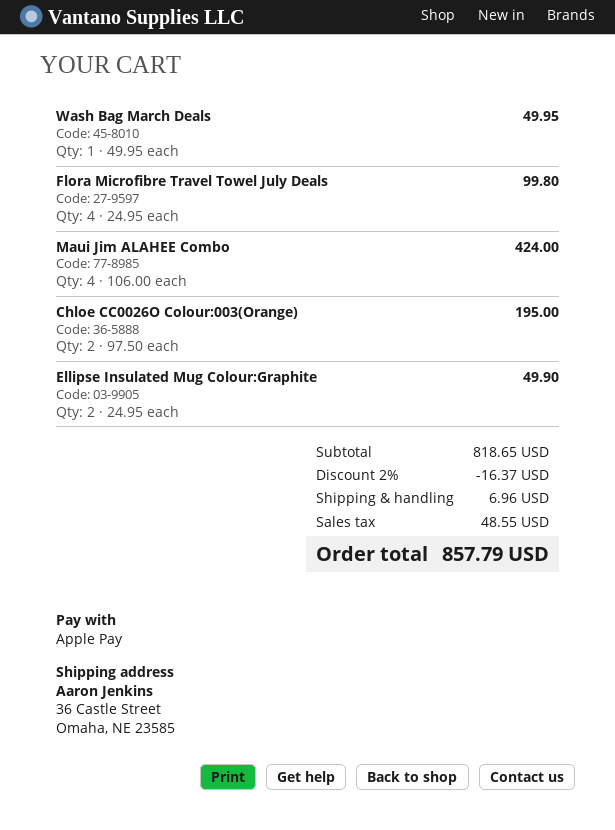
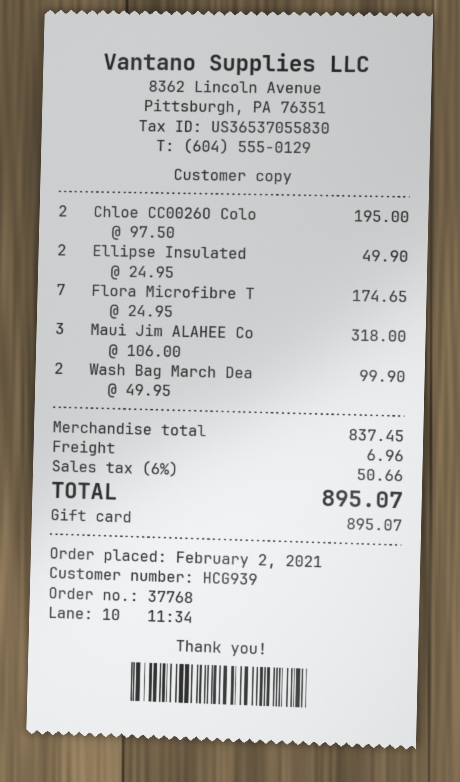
payment method: Apple Pay -> gift card
Wash Bag March Deals: 1 x 49.95 = 49.95 -> 2 x 49.95 = 99.90
Flora Microfibre Travel Towel July Deals: 4 x 24.95 = 99.80 -> 7 x 24.95 = 174.65
Maui Jim ALAHEE Combo: 4 x 106.00 = 424.00 -> 3 x 106.00 = 318.00
subtotal: 818.65 -> 837.45
discount: 2% = 16.37 -> none
tax: 48.55 -> 50.66
total: 857.79 -> 895.07

